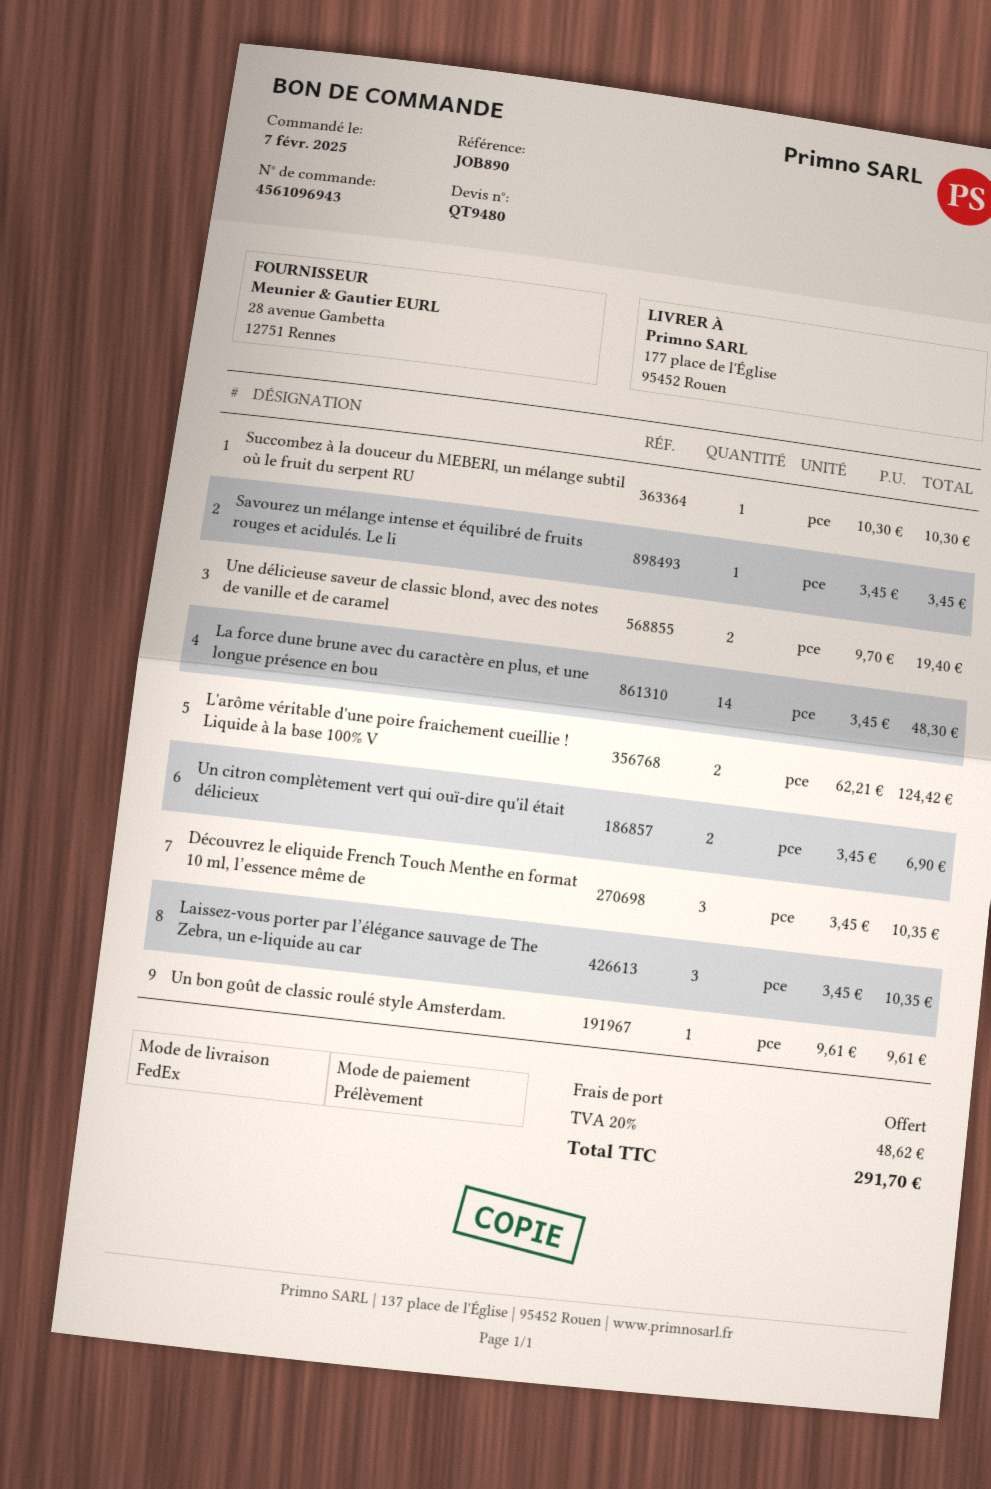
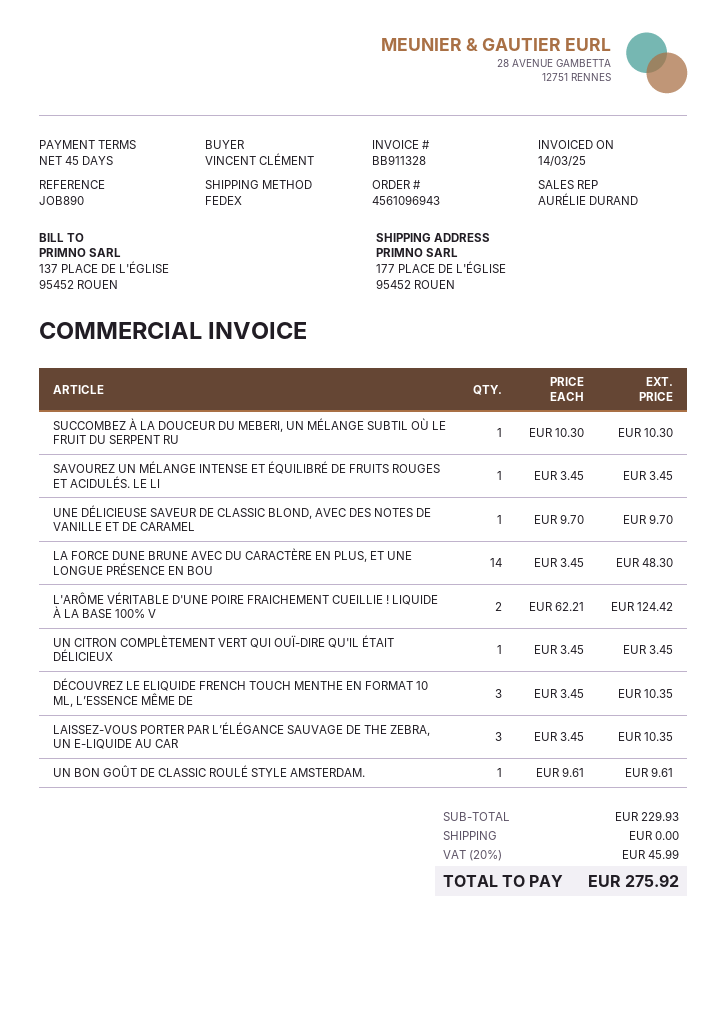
Une délicieuse saveur de classic blond, avec des notes de vanille et de caramel: 2 x 9.70 = 19.40 -> 1 x 9.70 = 9.70
Un citron complètement vert qui ouï-dire qu'il était délicieux: 2 x 3.45 = 6.90 -> 1 x 3.45 = 3.45
tax: 20% = 48.62 -> 20% = 45.99
total: 291.70 -> 275.92

